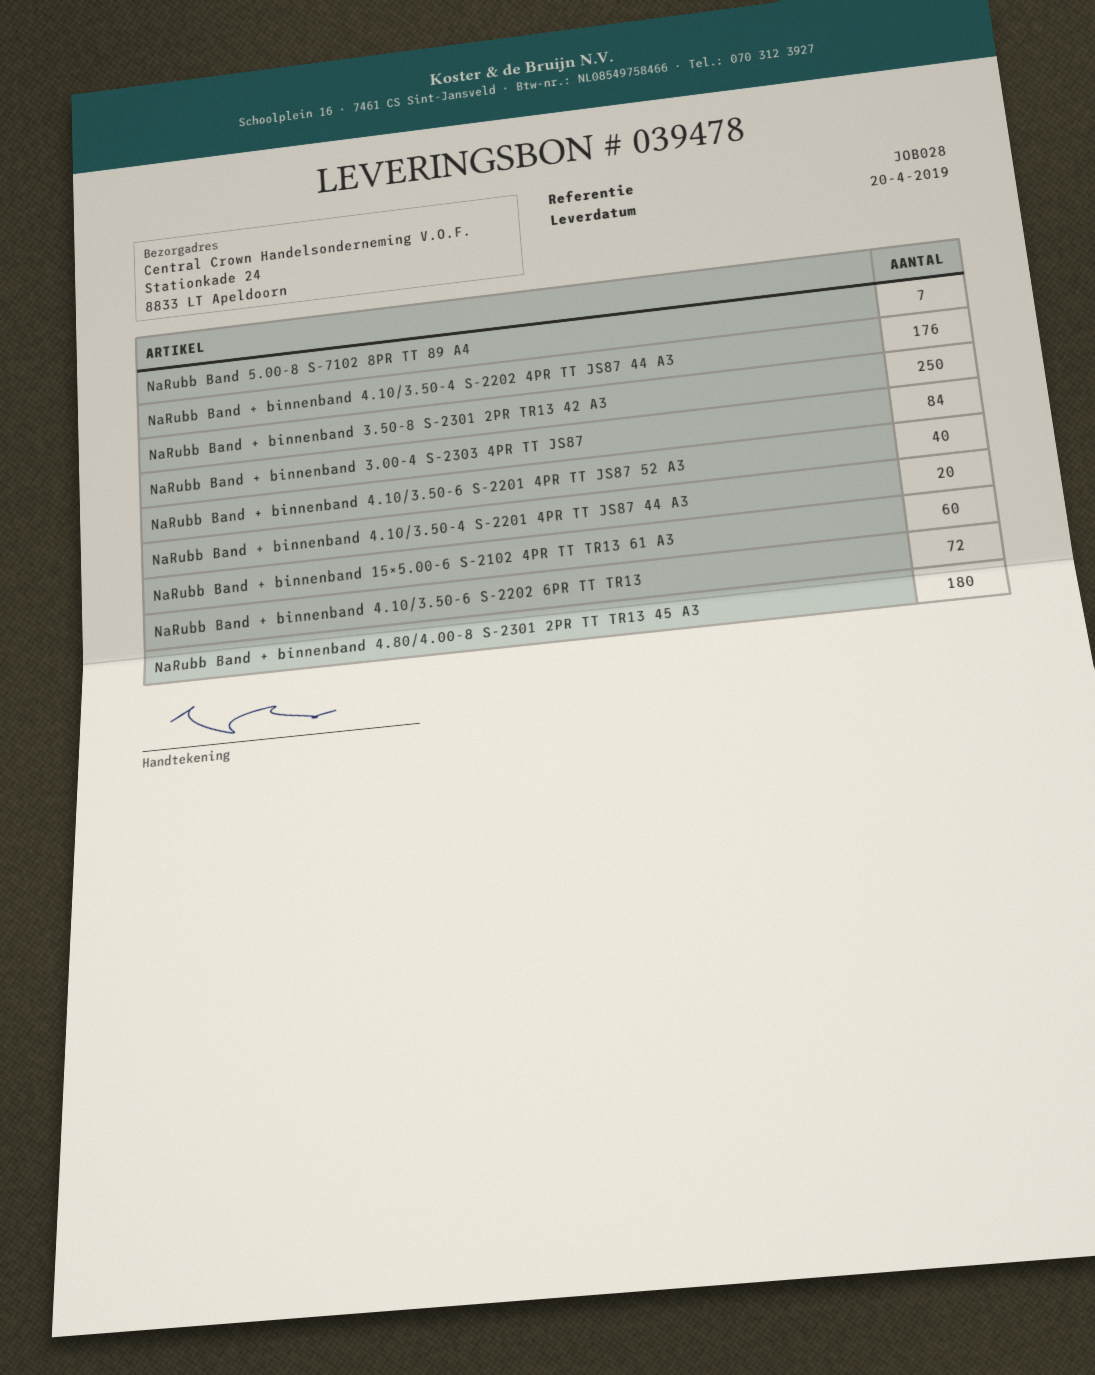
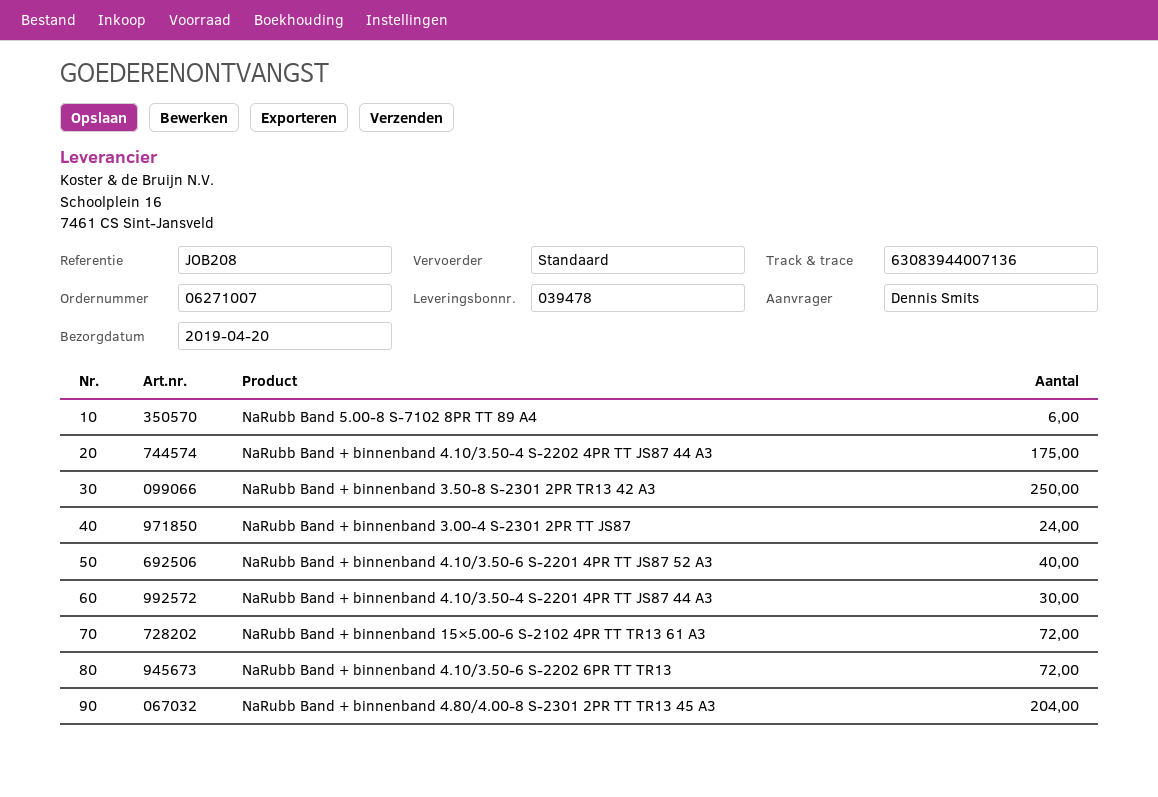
reference: JOB028 -> JOB208
NaRubb Band 5.00-8 S-7102 8PR TT 89 A4: 7 -> 6
NaRubb Band + binnenband 4.10/3.50-4 S-2202 4PR TT JS87 44 A3: 176 -> 175
NaRubb Band + binnenband 3.00-4 S-2303 4PR TT JS87: 84 -> none
NaRubb Band + binnenband 4.10/3.50-4 S-2201 4PR TT JS87 44 A3: 20 -> 30
NaRubb Band + binnenband 15×5.00-6 S-2102 4PR TT TR13 61 A3: 60 -> 72
NaRubb Band + binnenband 4.80/4.00-8 S-2301 2PR TT TR13 45 A3: 180 -> 204
NaRubb Band + binnenband 3.00-4 S-2301 2PR TT JS87: none -> 24

